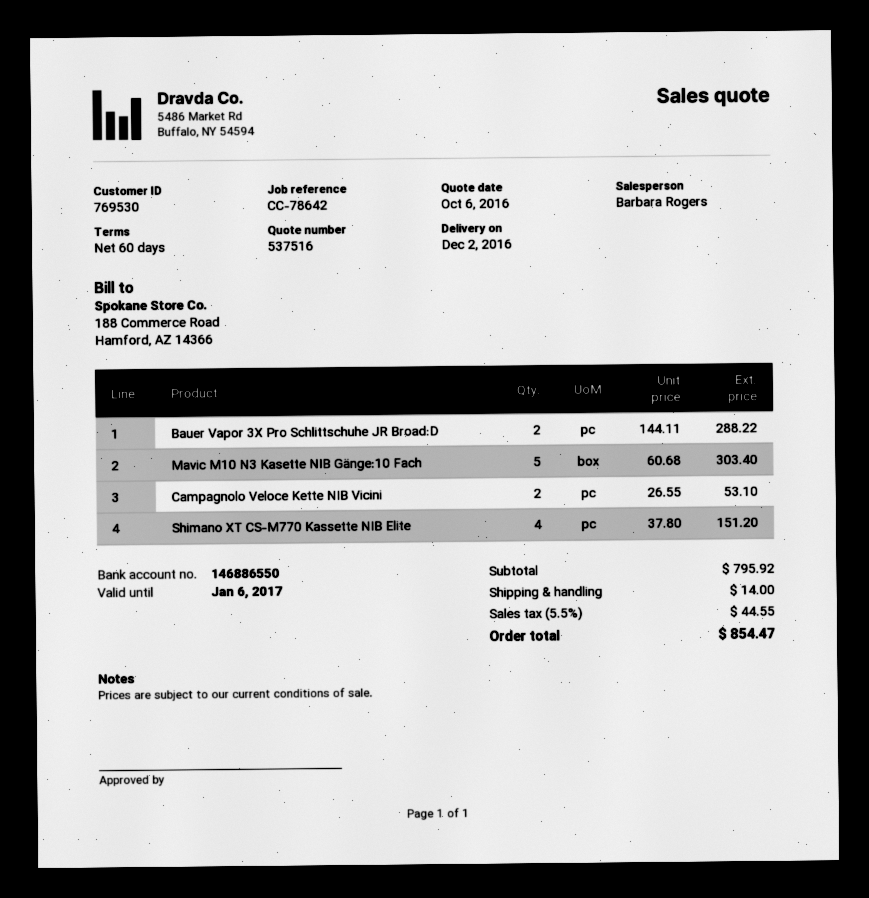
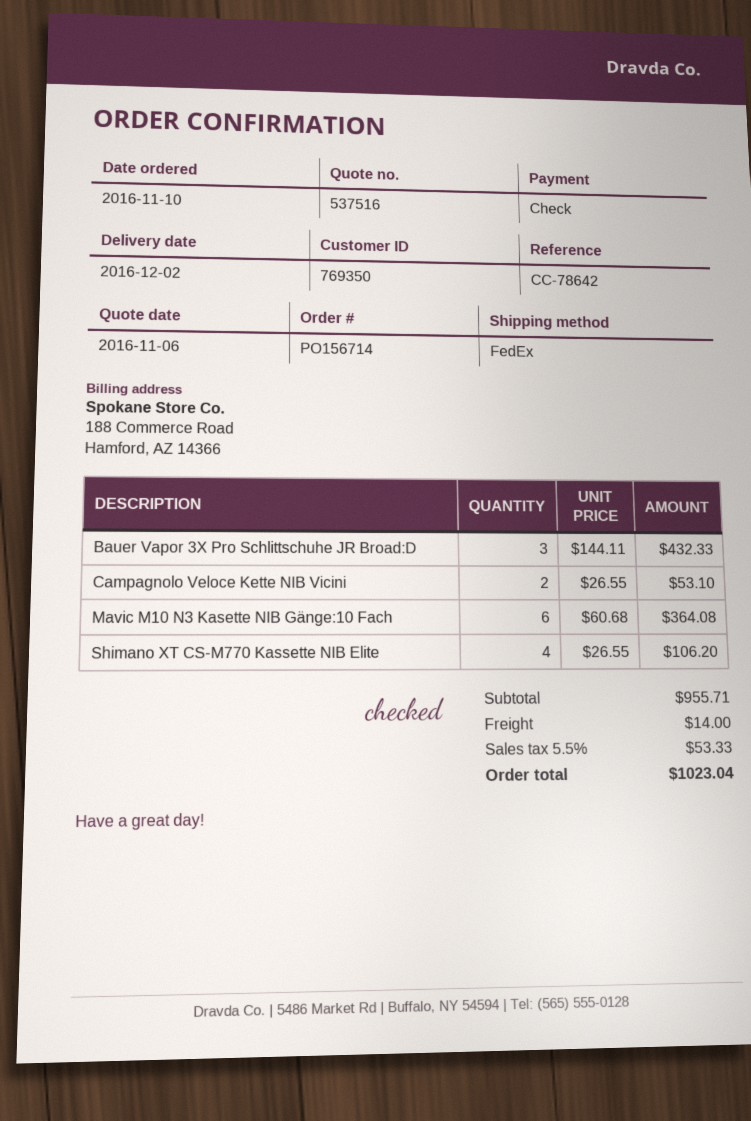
quote date: 2016-10-06 -> 2016-11-06
customer number: 769530 -> 769350
Bauer Vapor 3X Pro Schlittschuhe JR Broad:D: 2 x 144.11 = 288.22 -> 3 x 144.11 = 432.33
Mavic M10 N3 Kasette NIB Gänge:10 Fach: 5 x 60.68 = 303.40 -> 6 x 60.68 = 364.08
Shimano XT CS-M770 Kassette NIB Elite: 4 x 37.80 = 151.20 -> 4 x 26.55 = 106.20
subtotal: 795.92 -> 955.71
tax: 5.5% = 44.55 -> 5.5% = 53.33
total: 854.47 -> 1023.04

